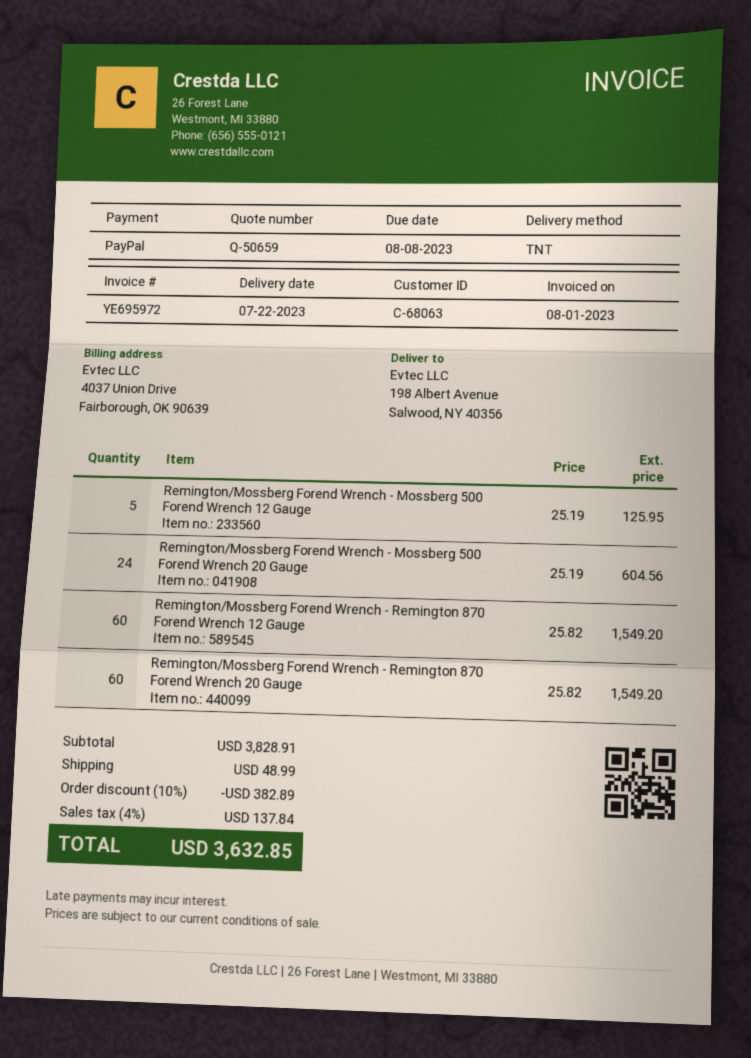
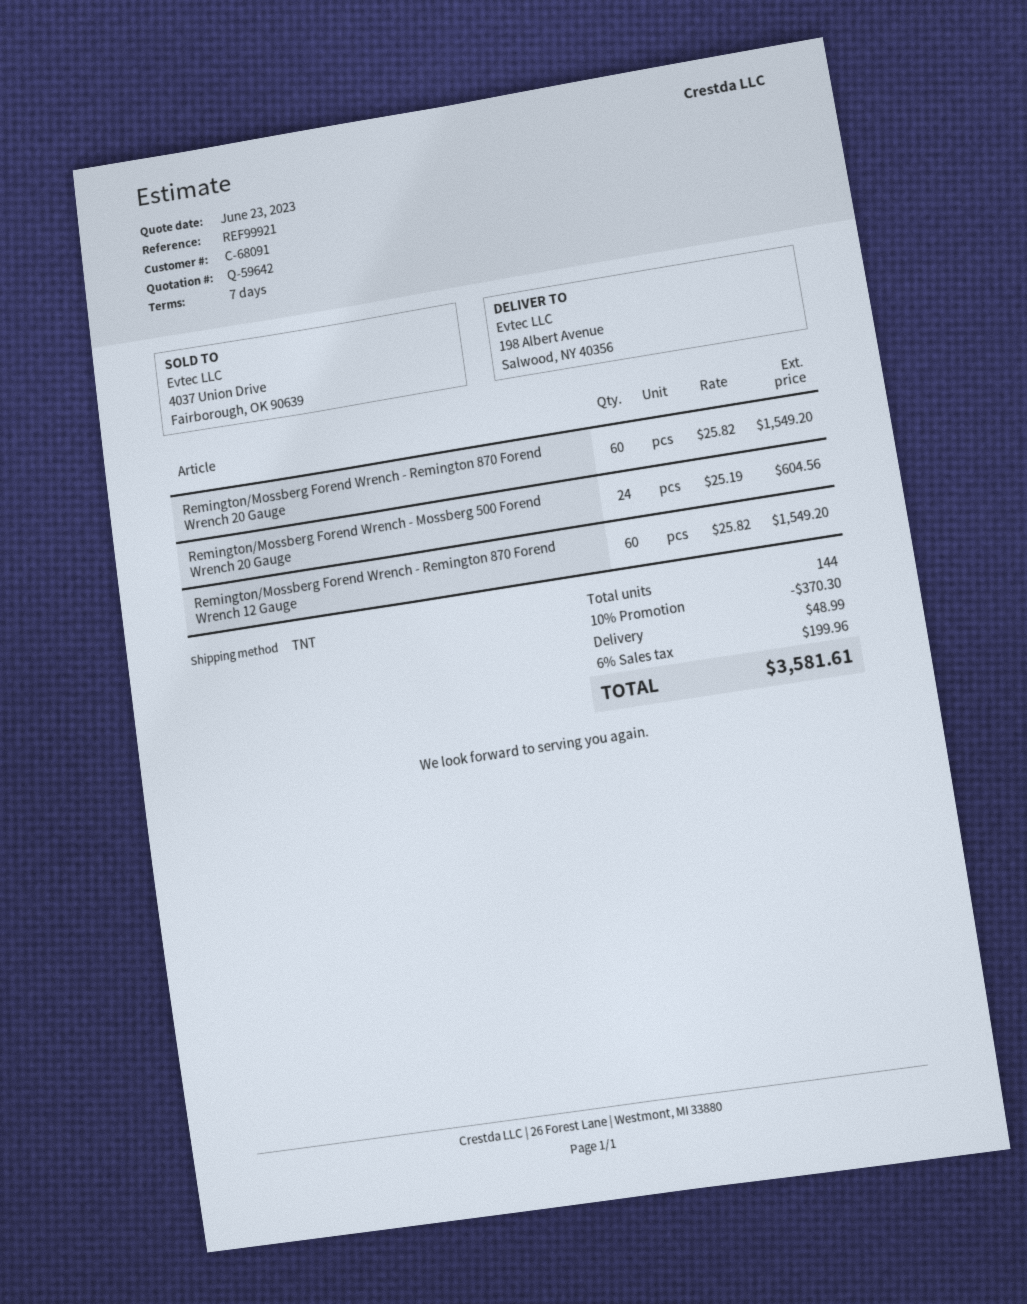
quote number: Q-50659 -> Q-59642
customer number: C-68063 -> C-68091
Remington/Mossberg Forend Wrench - Mossberg 500 Forend Wrench 12 Gauge: 5 x 25.19 = 125.95 -> none
discount: 10% = 382.89 -> 10% = 370.30
tax: 4% = 137.84 -> 6% = 199.96
total: 3632.85 -> 3581.61

